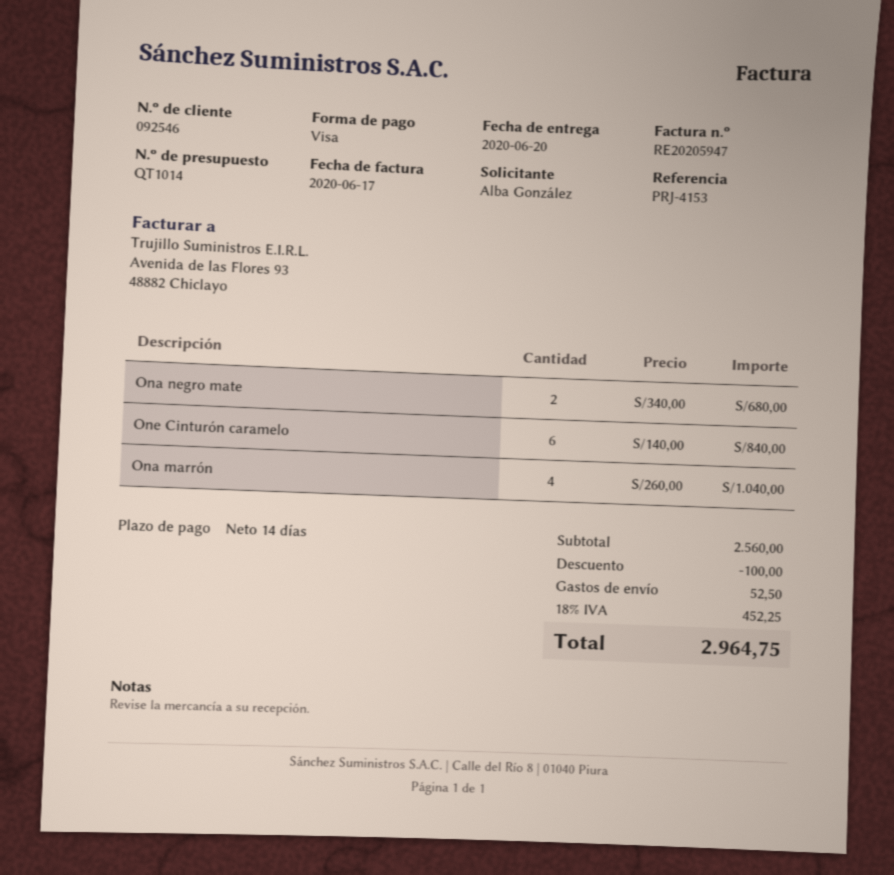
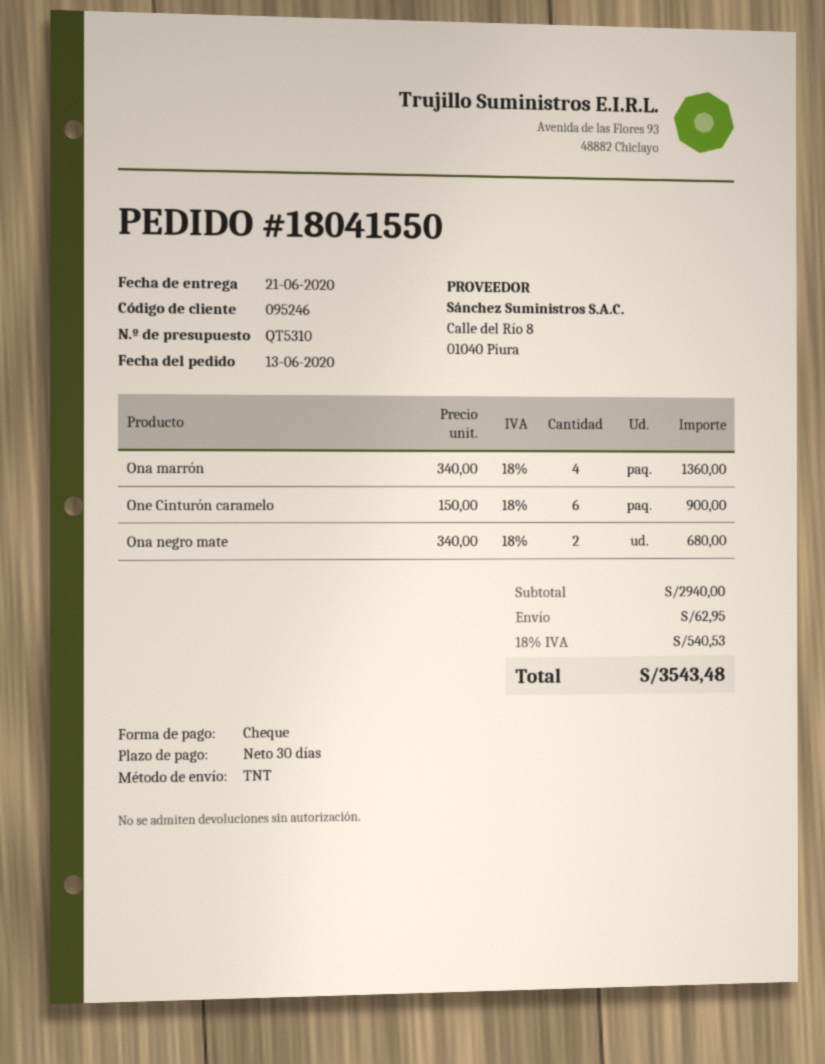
quote number: QT1014 -> QT5310
delivery date: 2020-06-20 -> 2020-06-21
payment terms: 14 days -> 30 days
customer number: 092546 -> 095246
payment method: Visa -> cheque
One Cinturón caramelo: 6 x 140.00 = 840.00 -> 6 x 150.00 = 900.00
Ona marrón: 4 x 260.00 = 1040.00 -> 4 x 340.00 = 1360.00
subtotal: 2560.00 -> 2940.00
discount: 100.00 -> none
shipping: 52.50 -> 62.95
tax: 18% = 452.25 -> 18% = 540.53
total: 2964.75 -> 3543.48

